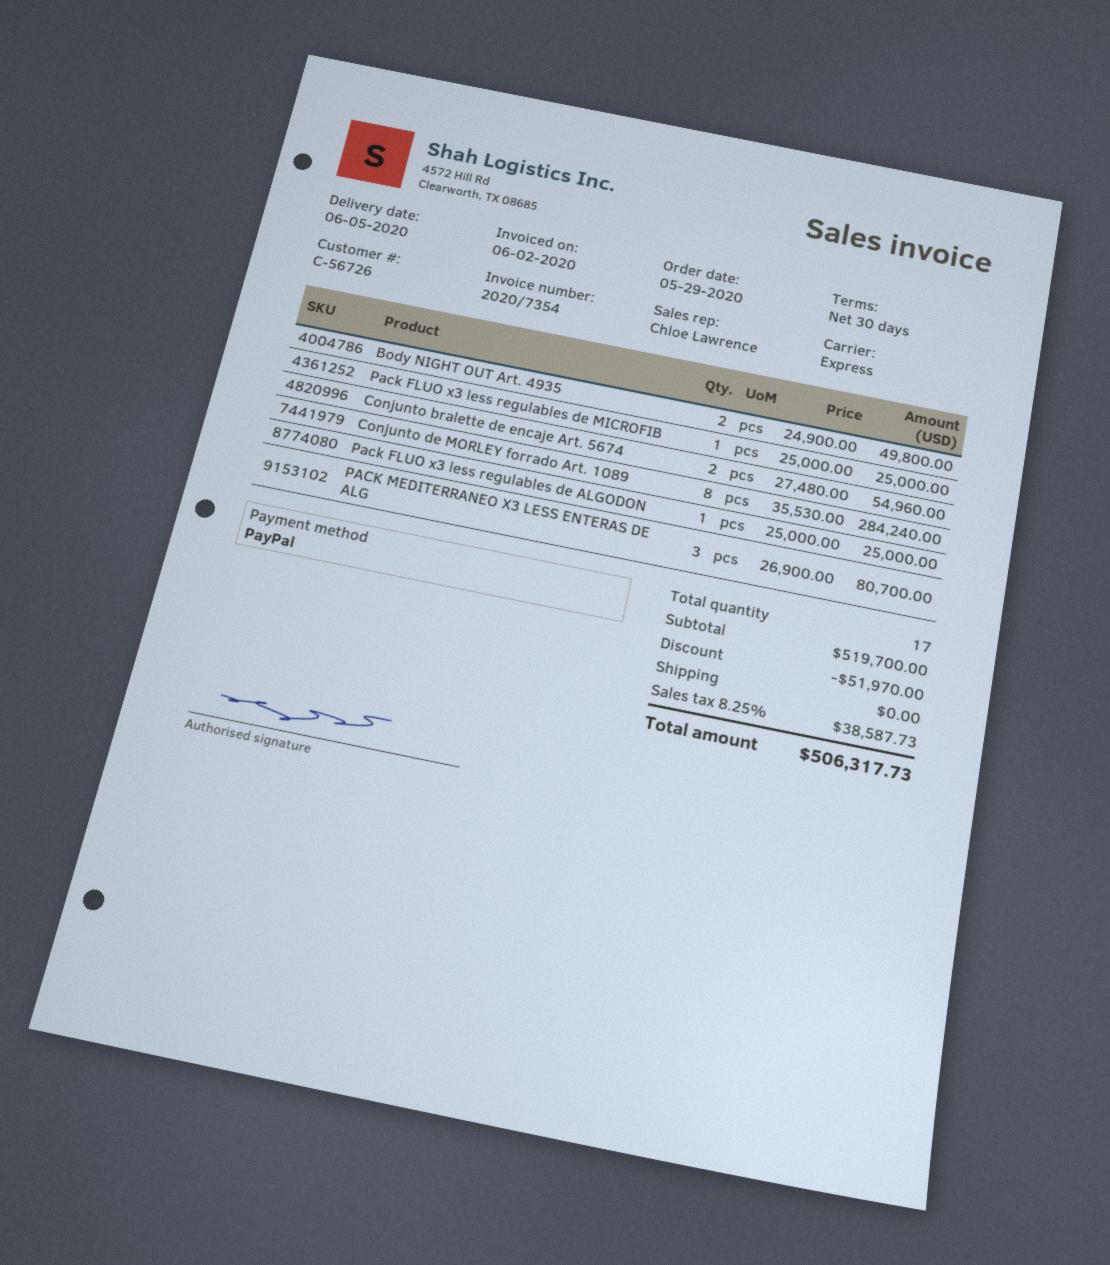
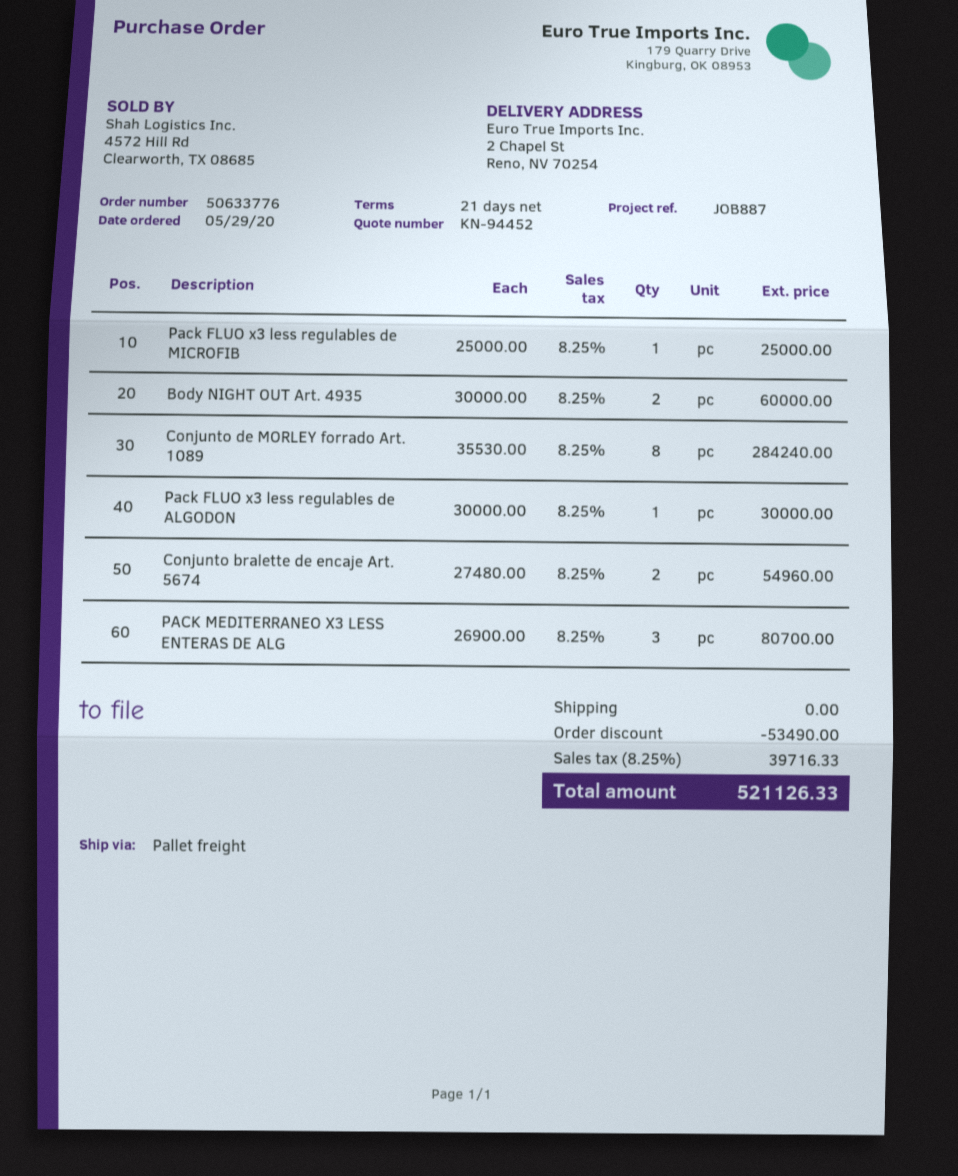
payment terms: 30 days -> 21 days
shipping method: express -> pallet freight
Body NIGHT OUT Art. 4935: 2 x 24900.00 = 49800.00 -> 2 x 30000.00 = 60000.00
Pack FLUO x3 less regulables de ALGODON: 1 x 25000.00 = 25000.00 -> 1 x 30000.00 = 30000.00
discount: 51970.00 -> 53490.00
tax: 8.25% = 38587.73 -> 8.25% = 39716.33
total: 506317.73 -> 521126.33

